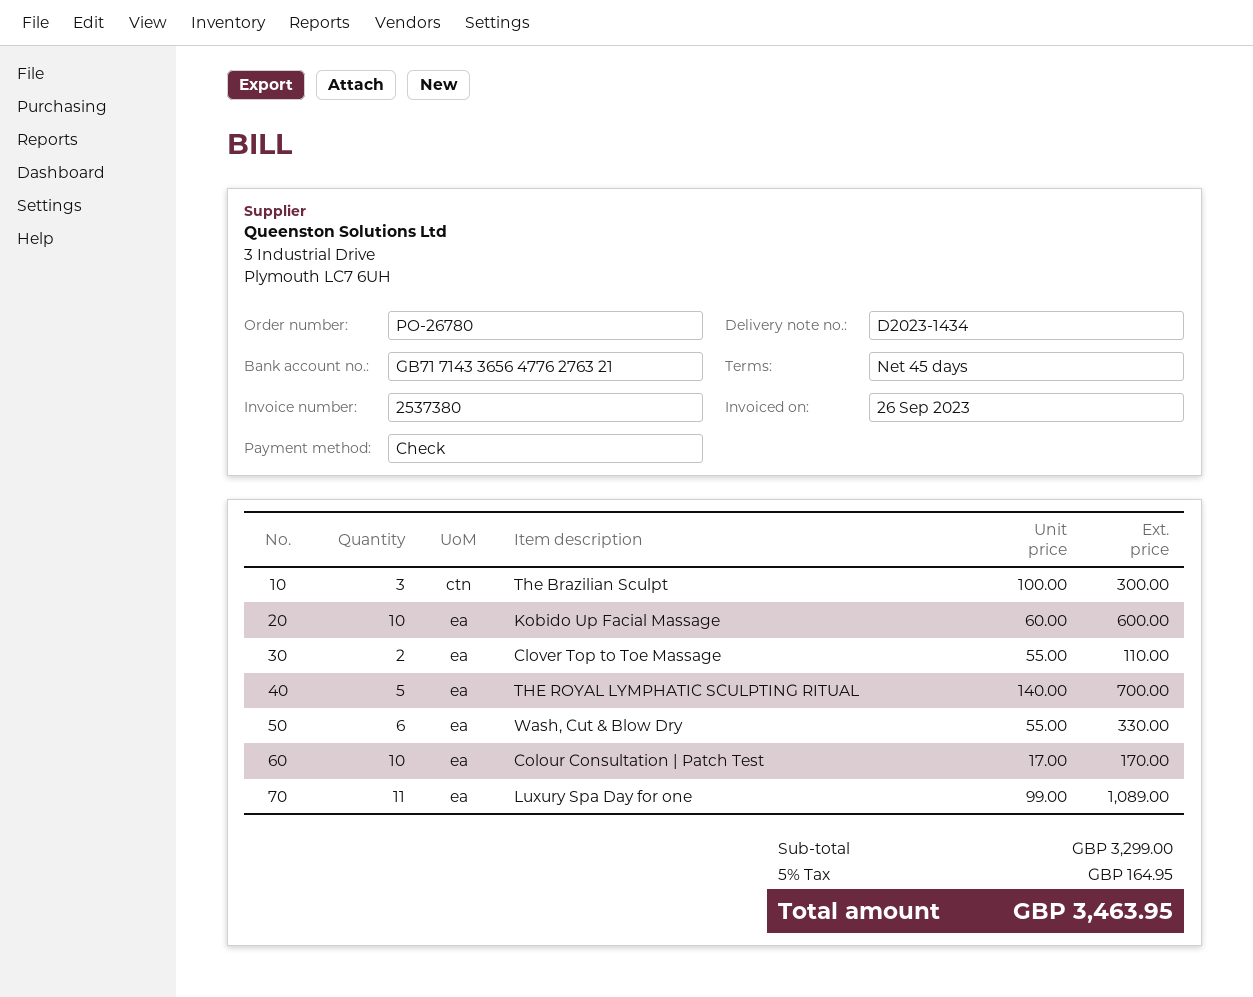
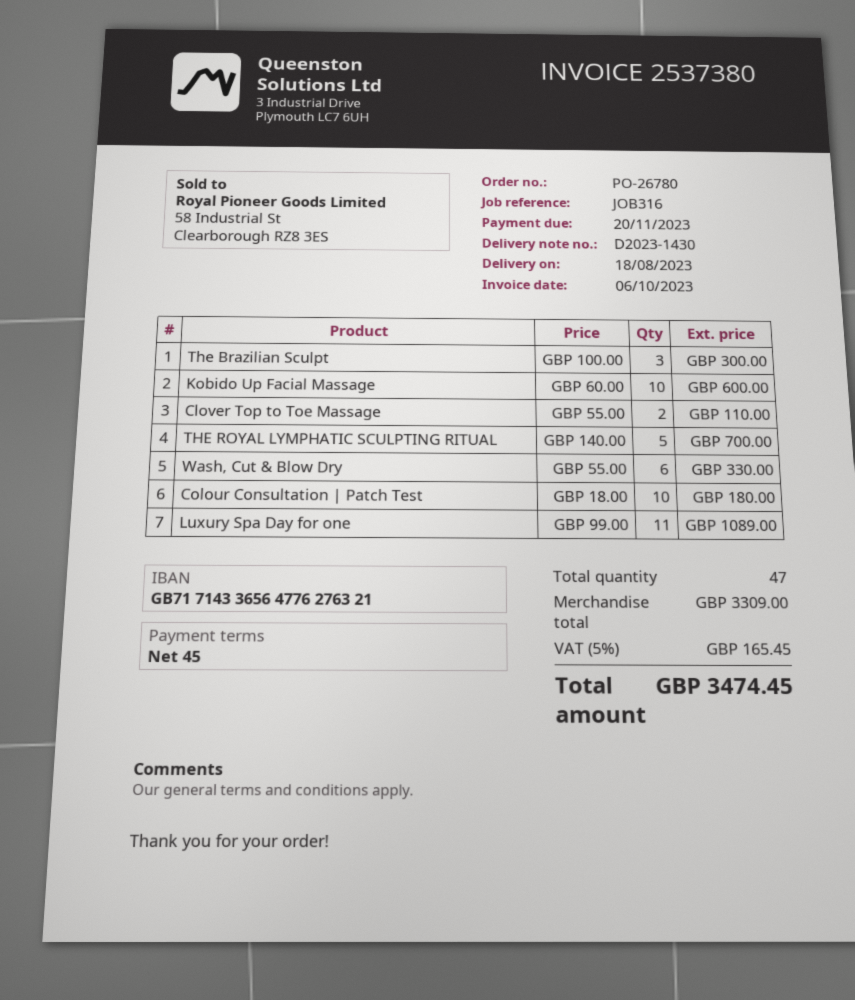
delivery note number: D2023-1434 -> D2023-1430
invoice date: 2023-09-26 -> 2023-10-06
Colour Consultation | Patch Test: 10 x 17.00 = 170.00 -> 10 x 18.00 = 180.00
subtotal: 3299.00 -> 3309.00
tax: 5% = 164.95 -> 5% = 165.45
total: 3463.95 -> 3474.45

